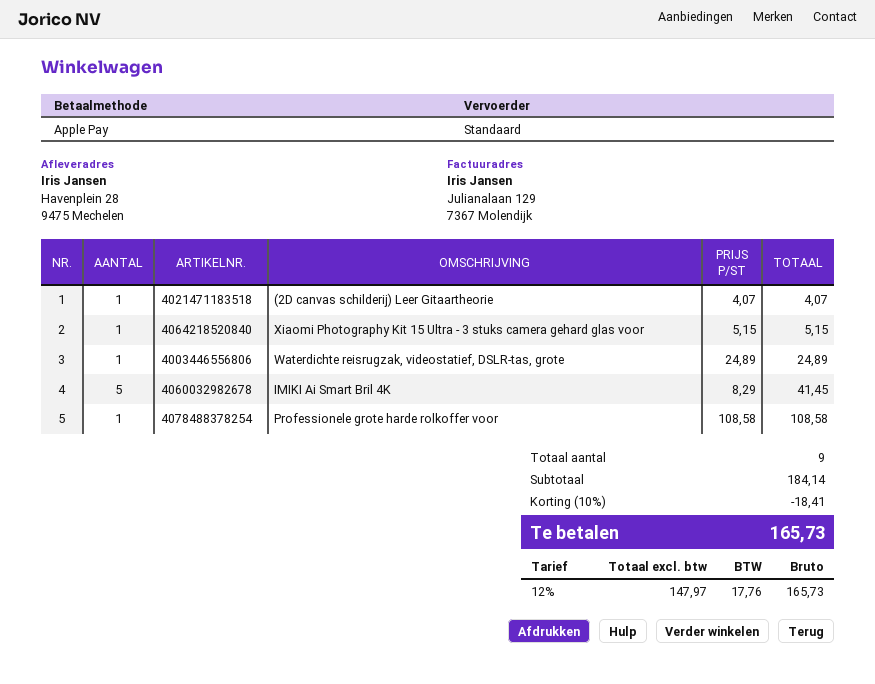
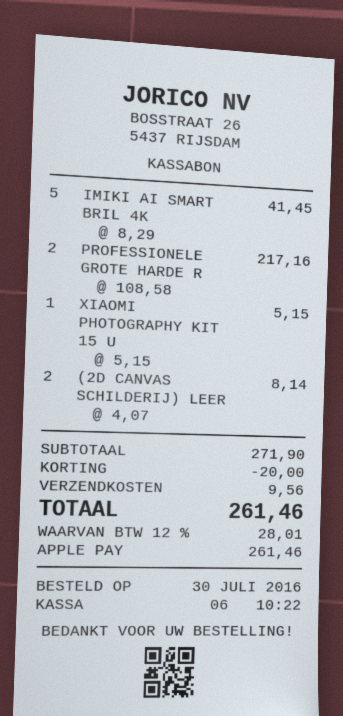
(2D canvas schilderij) Leer Gitaartheorie: 1 x 4.07 = 4.07 -> 2 x 4.07 = 8.14
Waterdichte reisrugzak, videostatief, DSLR-tas, grote: 1 x 24.89 = 24.89 -> none
Professionele grote harde rolkoffer voor: 1 x 108.58 = 108.58 -> 2 x 108.58 = 217.16
subtotal: 184.14 -> 271.90
discount: 18.41 -> 20.00
shipping: none -> 9.56
tax: 12% = 17.76 -> 12% = 28.01
total: 165.73 -> 261.46

